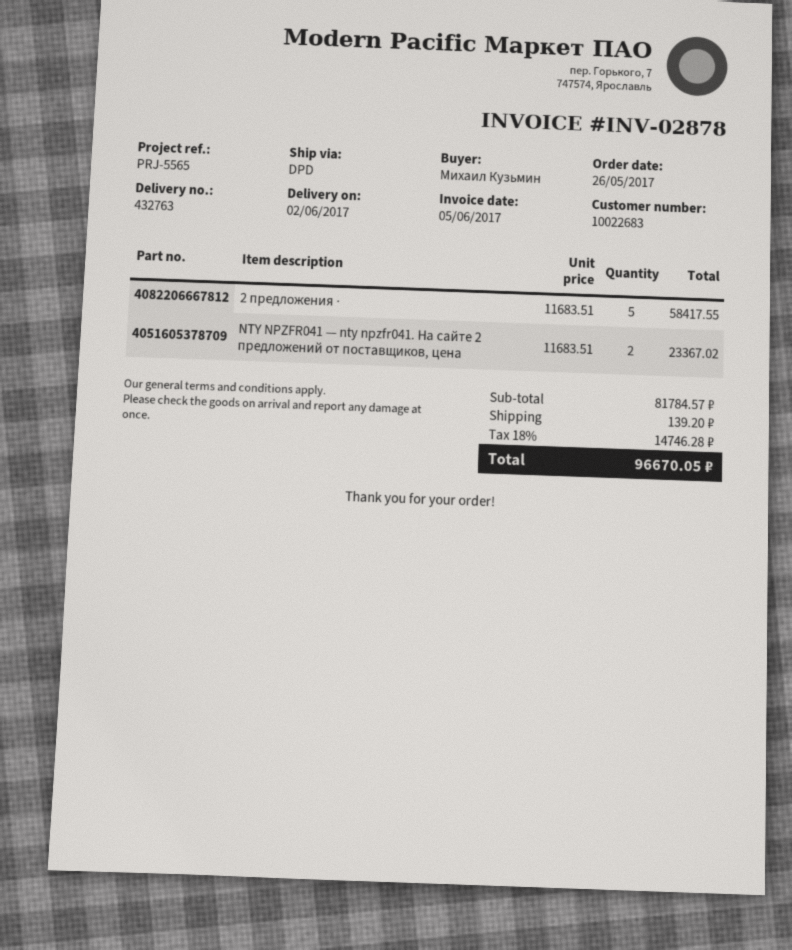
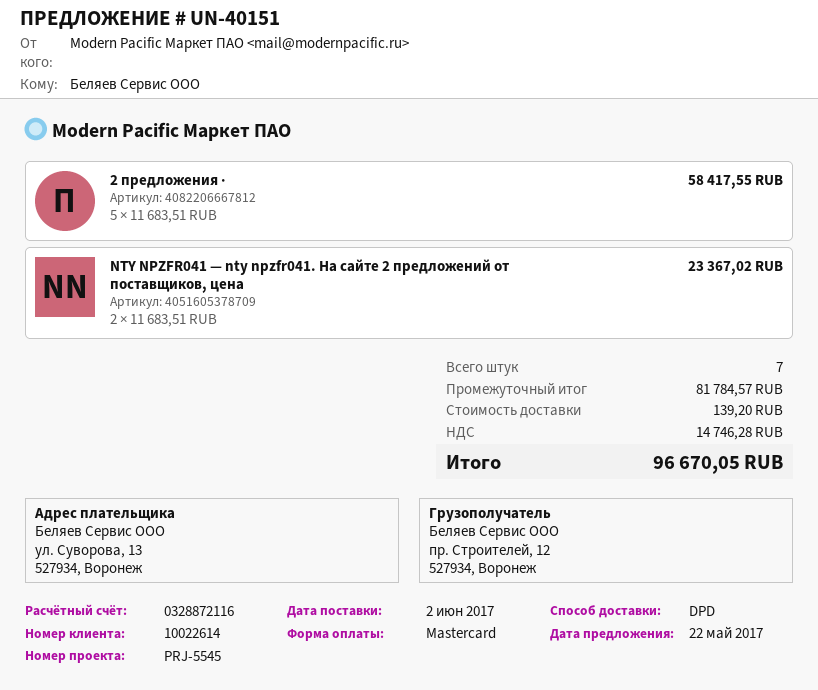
customer number: 10022683 -> 10022614
reference: PRJ-5565 -> PRJ-5545

